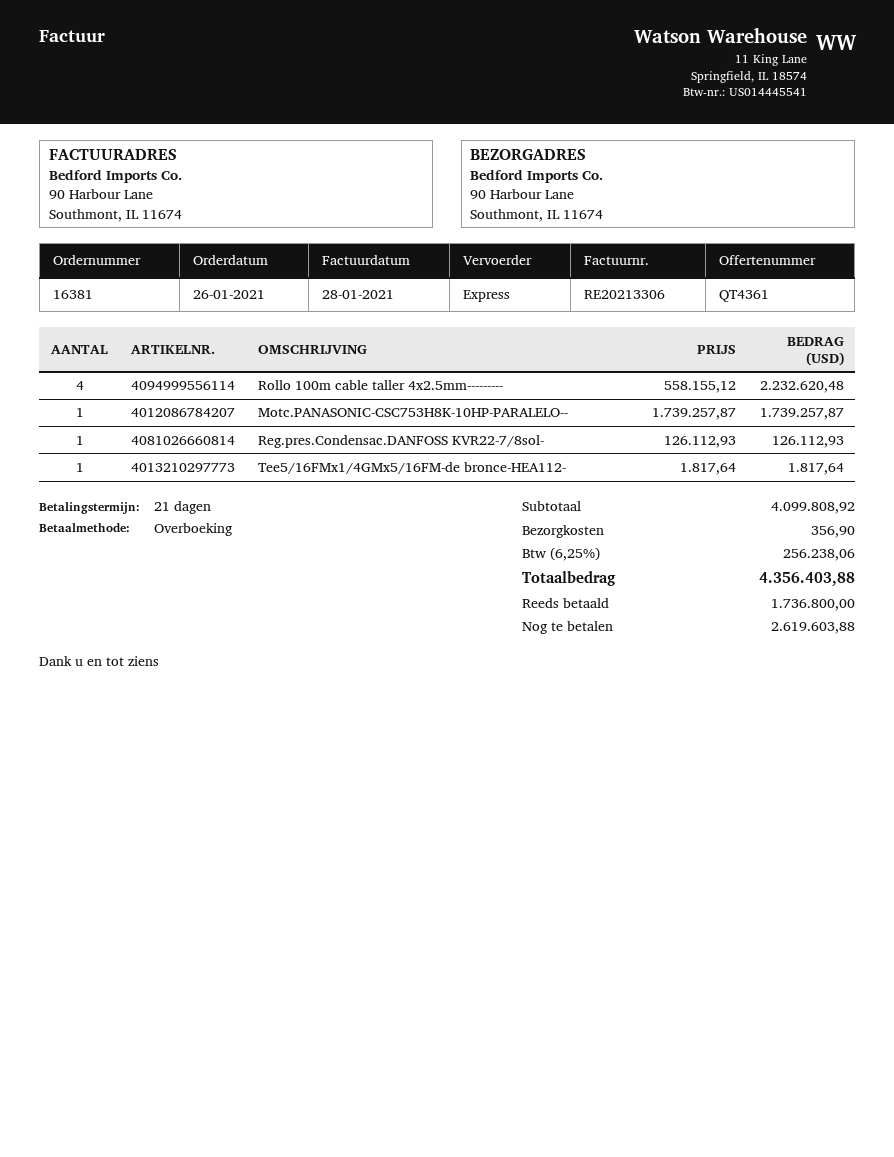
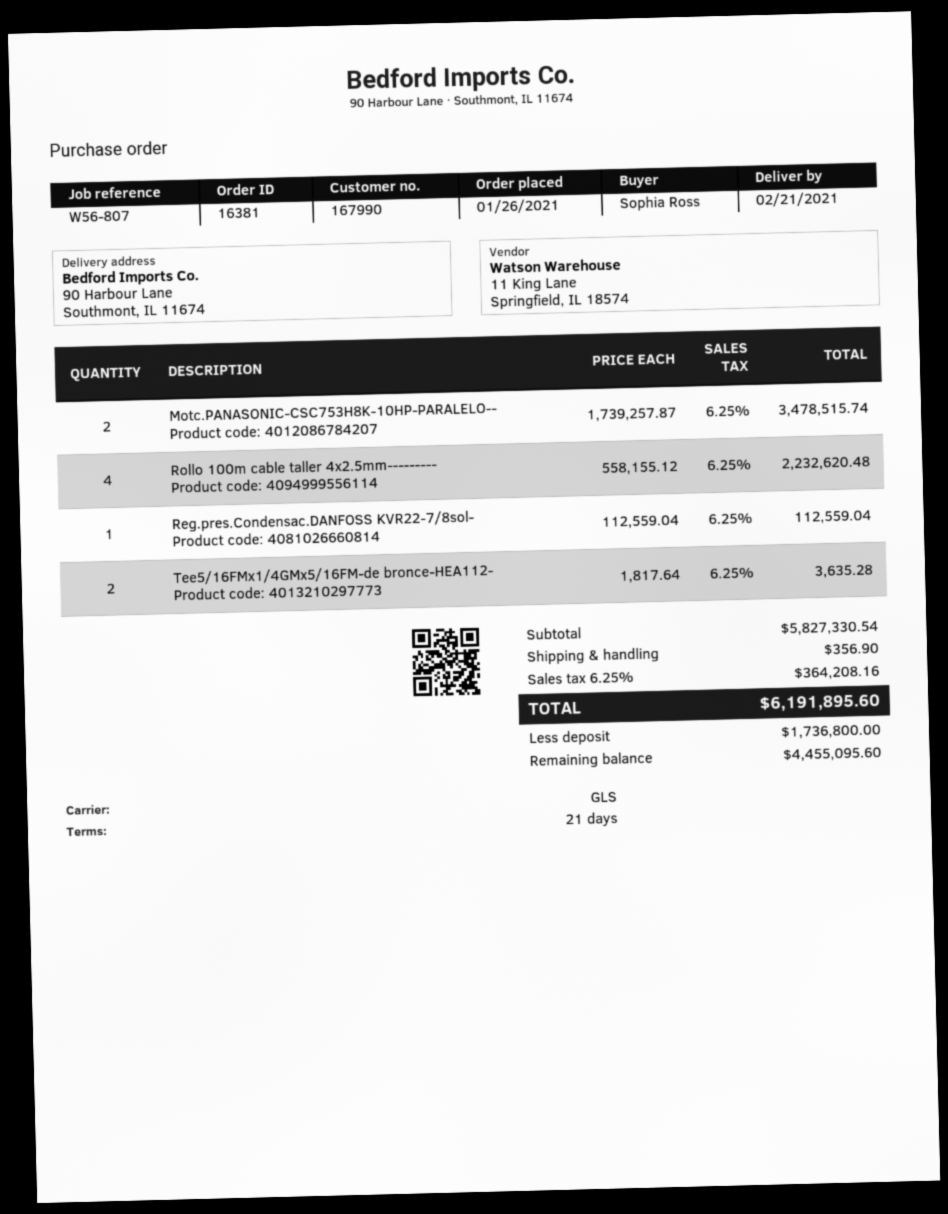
shipping method: express -> GLS
Motc.PANASONIC-CSC753H8K-10HP-PARALELO--: 1 x 1739257.87 = 1739257.87 -> 2 x 1739257.87 = 3478515.74
Reg.pres.Condensac.DANFOSS KVR22-7/8sol-: 1 x 126112.93 = 126112.93 -> 1 x 112559.04 = 112559.04
Tee5/16FMx1/4GMx5/16FM-de bronce-HEA112-: 1 x 1817.64 = 1817.64 -> 2 x 1817.64 = 3635.28
subtotal: 4099808.92 -> 5827330.54
tax: 6.25% = 256238.06 -> 6.25% = 364208.16
total: 4356403.88 -> 6191895.60
balance: 2619603.88 -> 4455095.60

